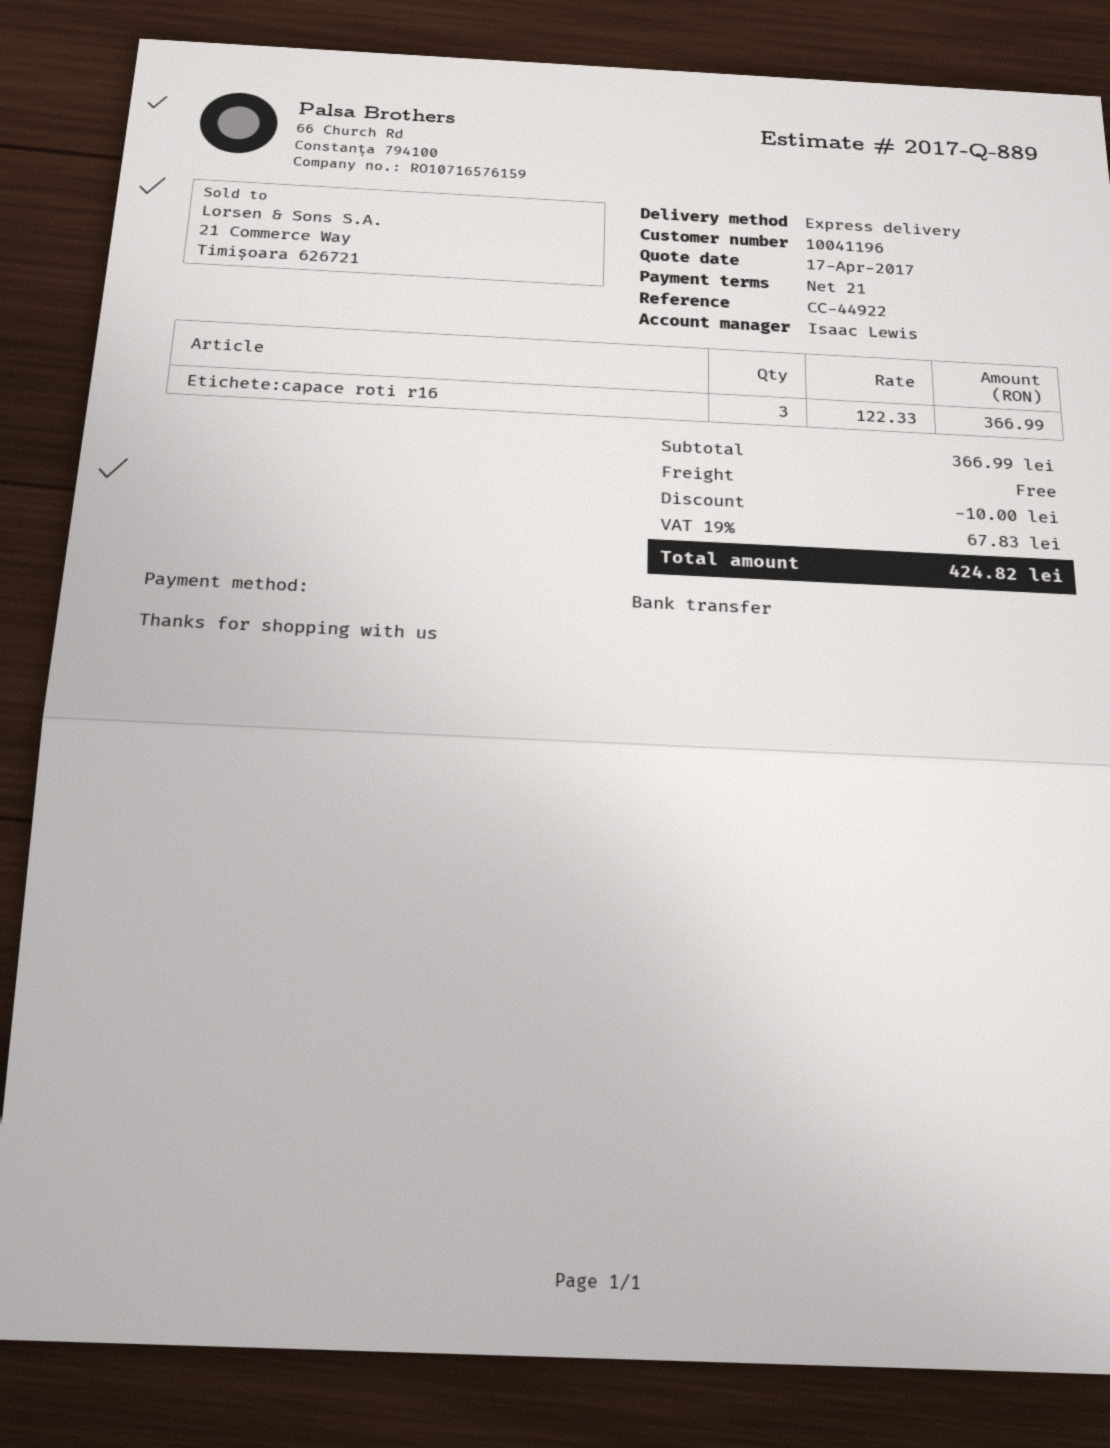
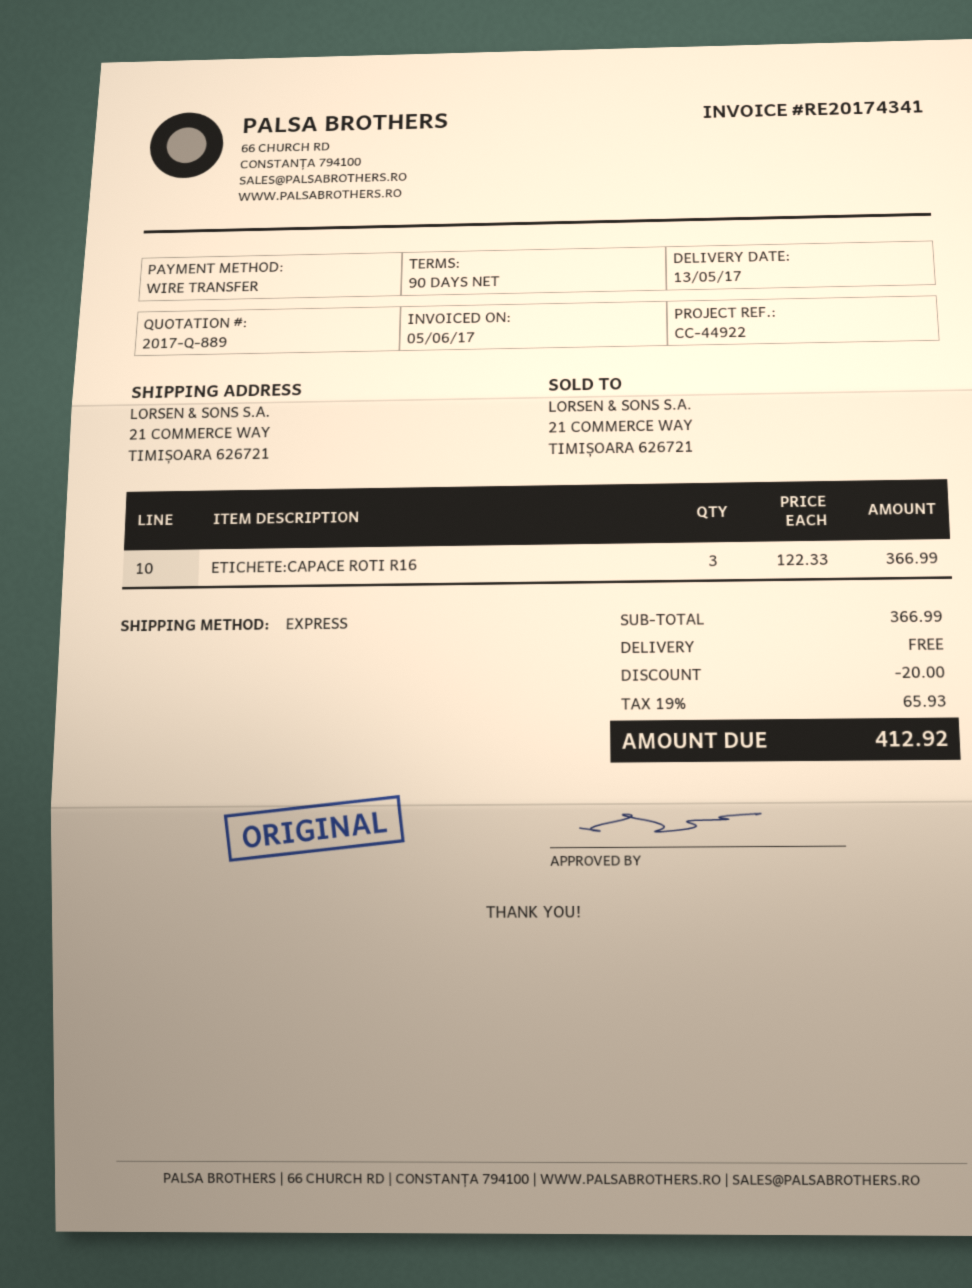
payment terms: 21 days -> 90 days
discount: 10.00 -> 20.00
tax: 19% = 67.83 -> 19% = 65.93
total: 424.82 -> 412.92

